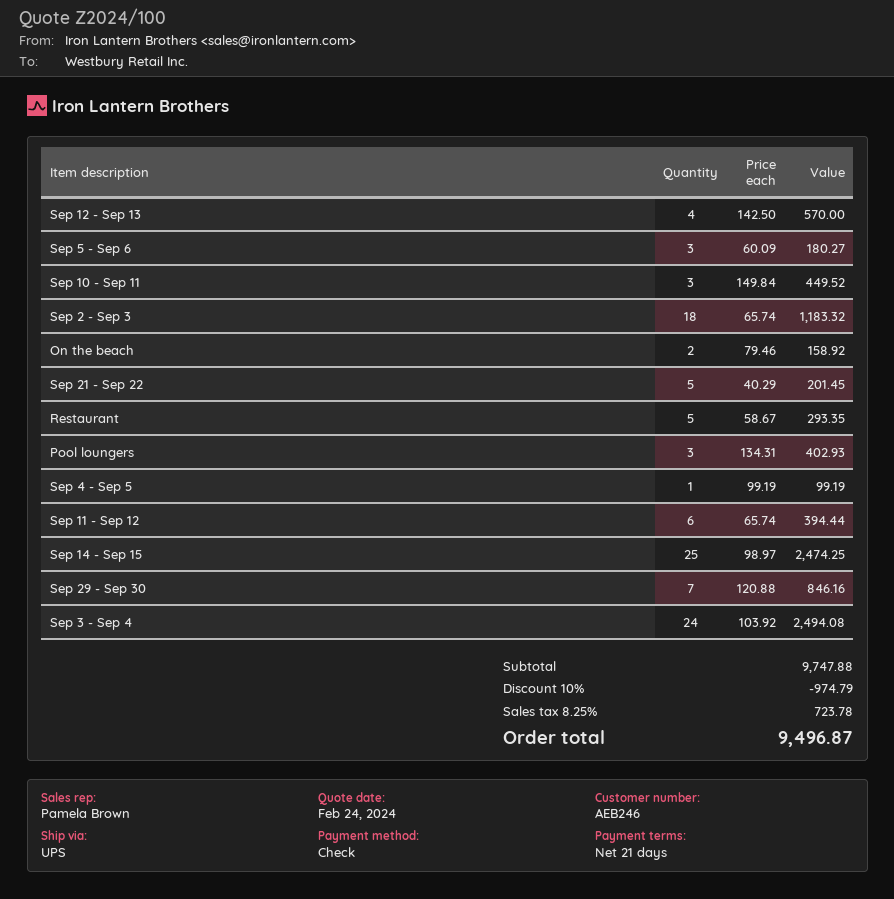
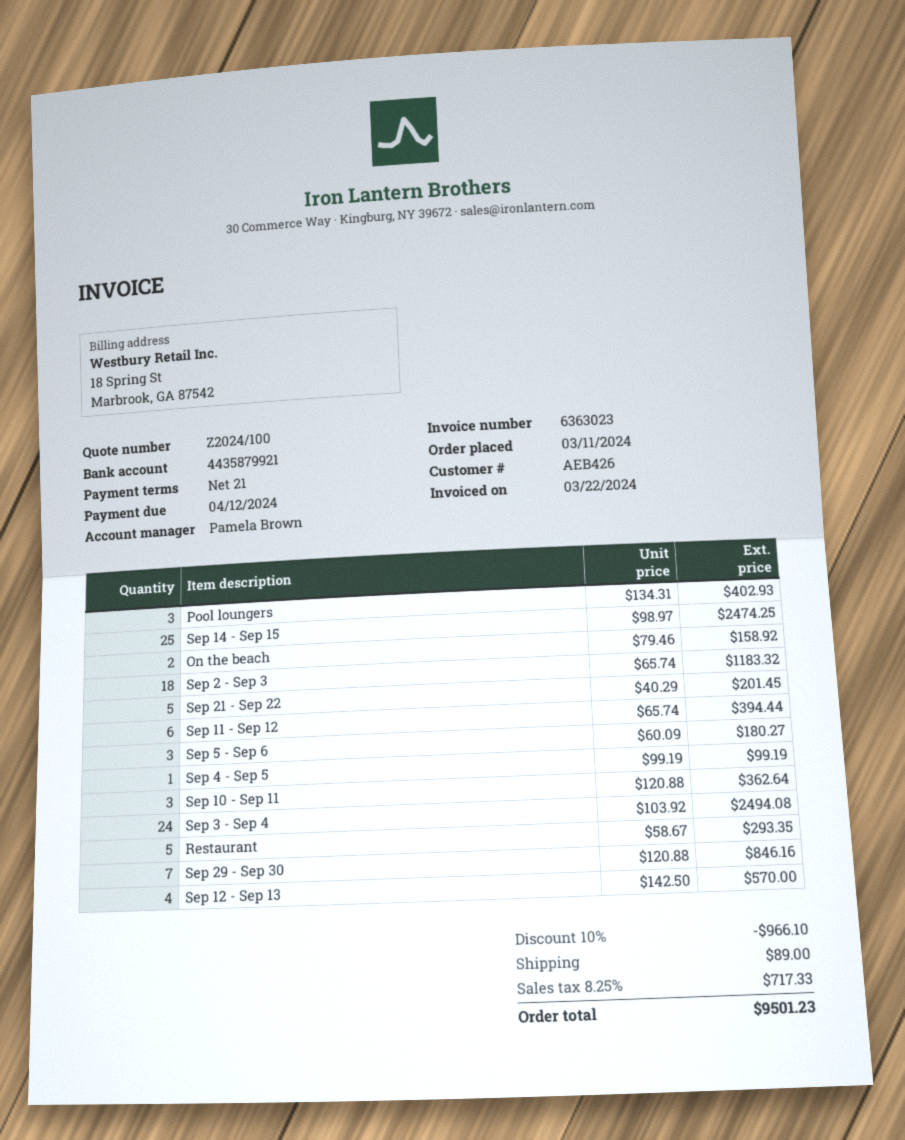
customer number: AEB246 -> AEB426
Sep 10 - Sep 11: 3 x 149.84 = 449.52 -> 3 x 120.88 = 362.64
discount: 10% = 974.79 -> 10% = 966.10
shipping: none -> 89.00
tax: 8.25% = 723.78 -> 8.25% = 717.33
total: 9496.87 -> 9501.23

